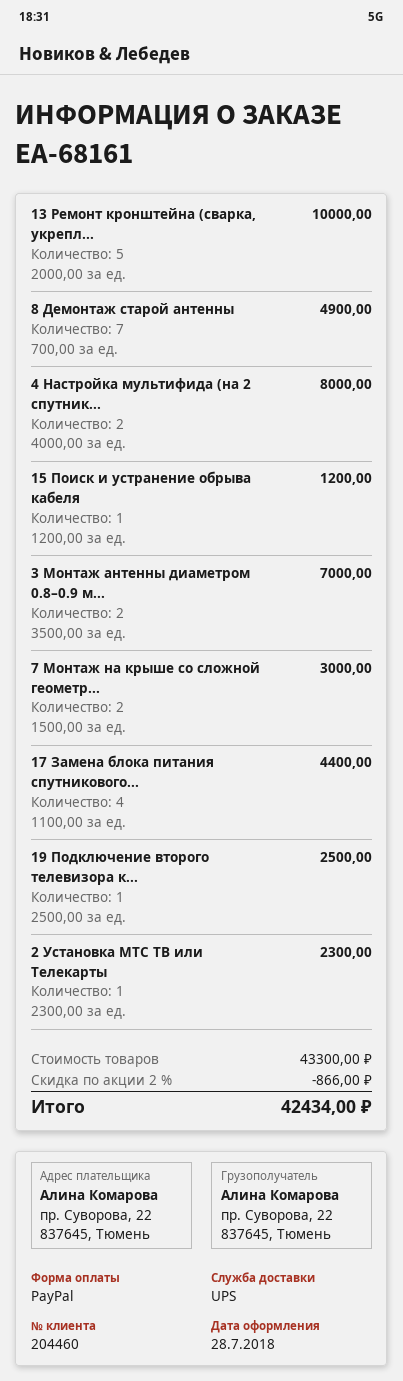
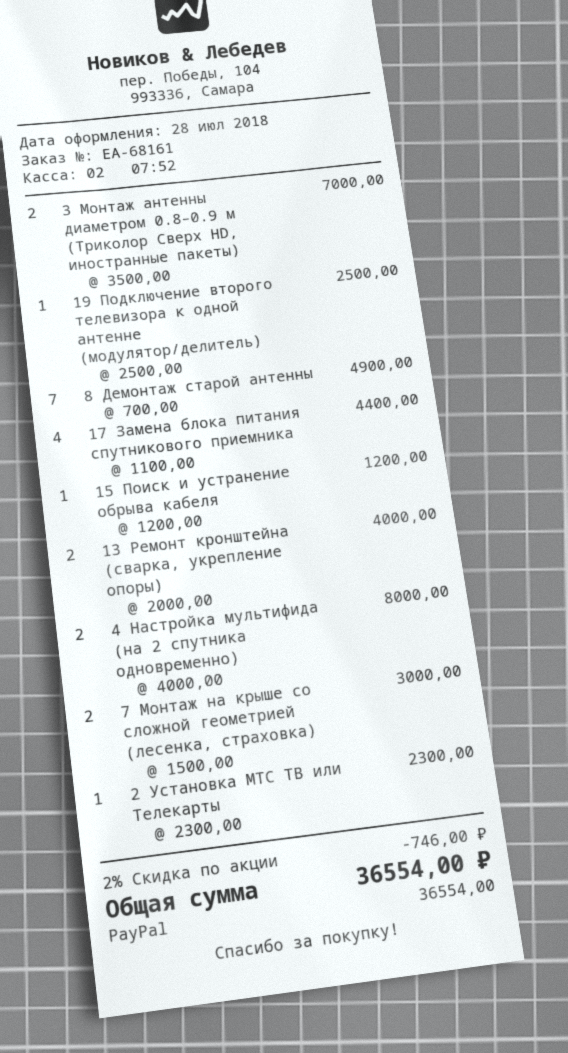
13 Ремонт кронштейна (сварка, укрепл...: 5 x 2000.00 = 10000.00 -> 2 x 2000.00 = 4000.00
discount: 2% = 866.00 -> 2% = 746.00
total: 42434.00 -> 36554.00

